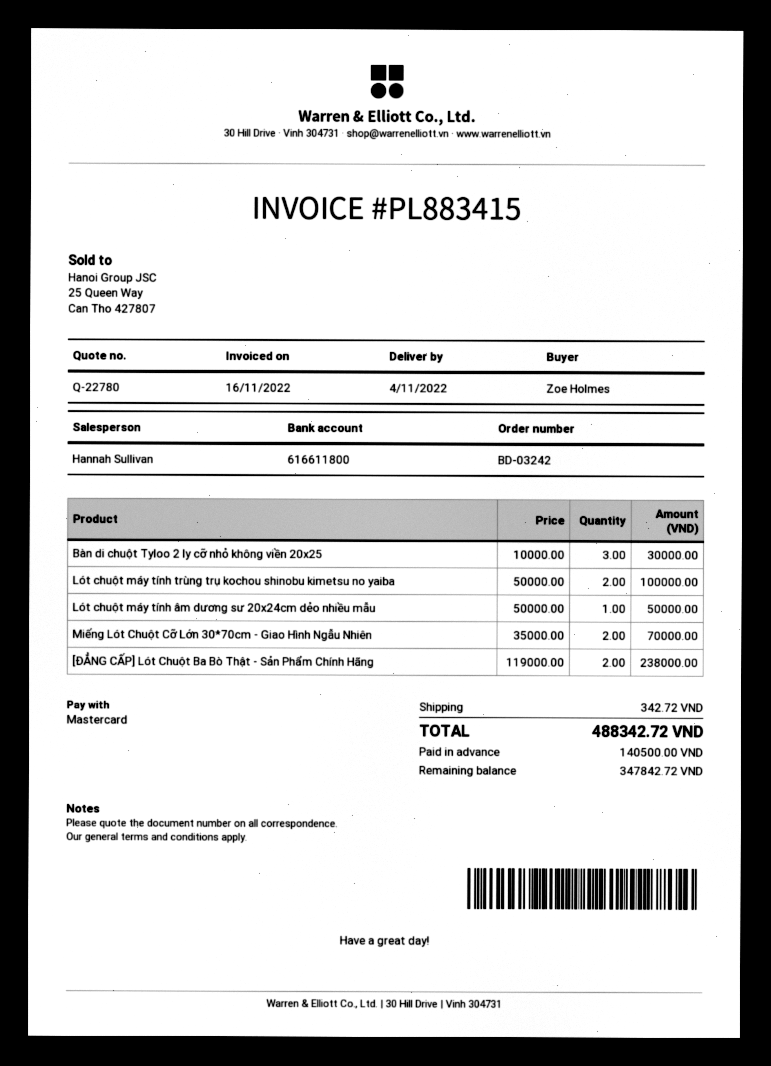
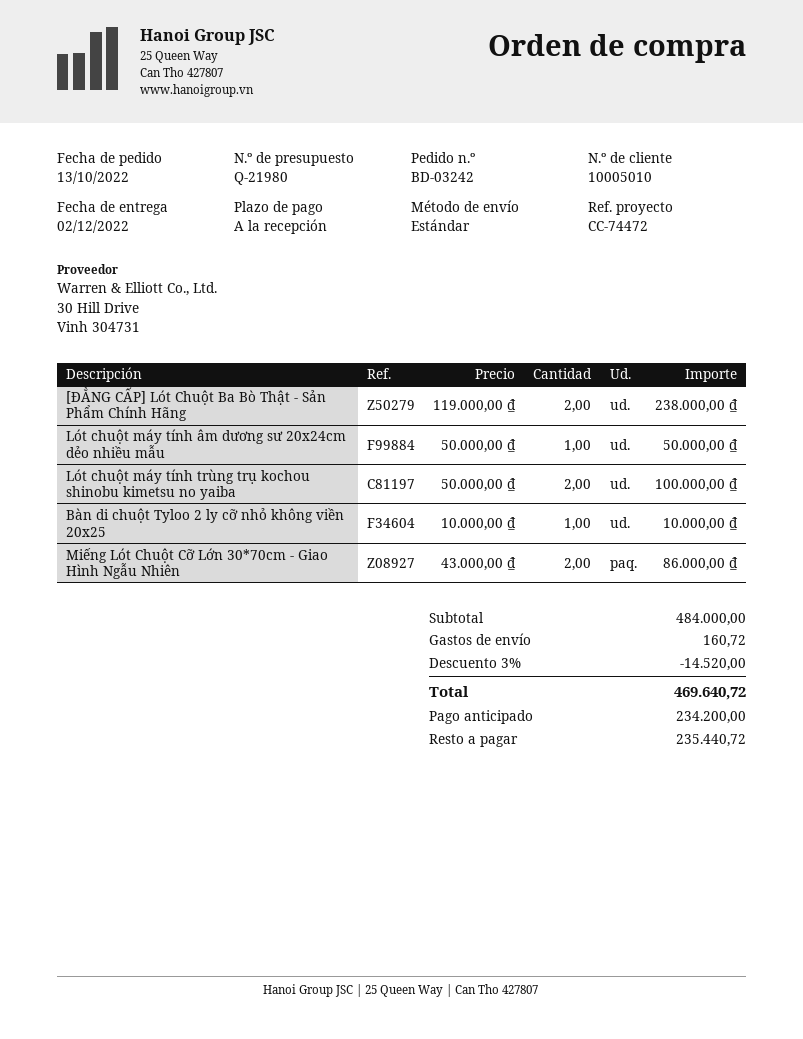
quote number: Q-22780 -> Q-21980
delivery date: 2022-11-04 -> 2022-12-02
Bàn di chuột Tyloo 2 ly cỡ nhỏ không viền 20x25: 3 x 10000.00 = 30000.00 -> 1 x 10000.00 = 10000.00
Miếng Lót Chuột Cỡ Lớn 30*70cm - Giao Hình Ngẫu Nhiên: 2 x 35000.00 = 70000.00 -> 2 x 43000.00 = 86000.00
discount: none -> 3% = 14520.00
shipping: 342.72 -> 160.72
total: 488342.72 -> 469640.72
deposit: 140500.00 -> 234200.00
balance: 347842.72 -> 235440.72

